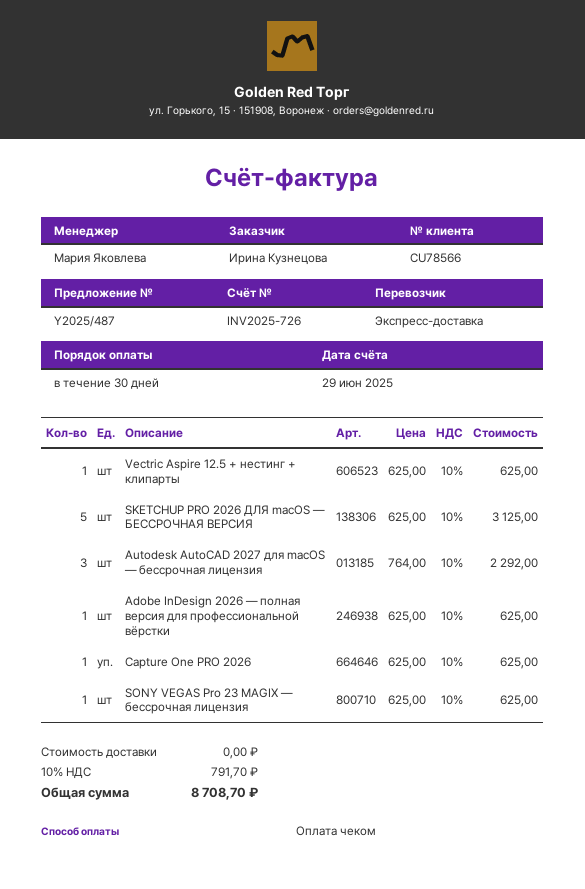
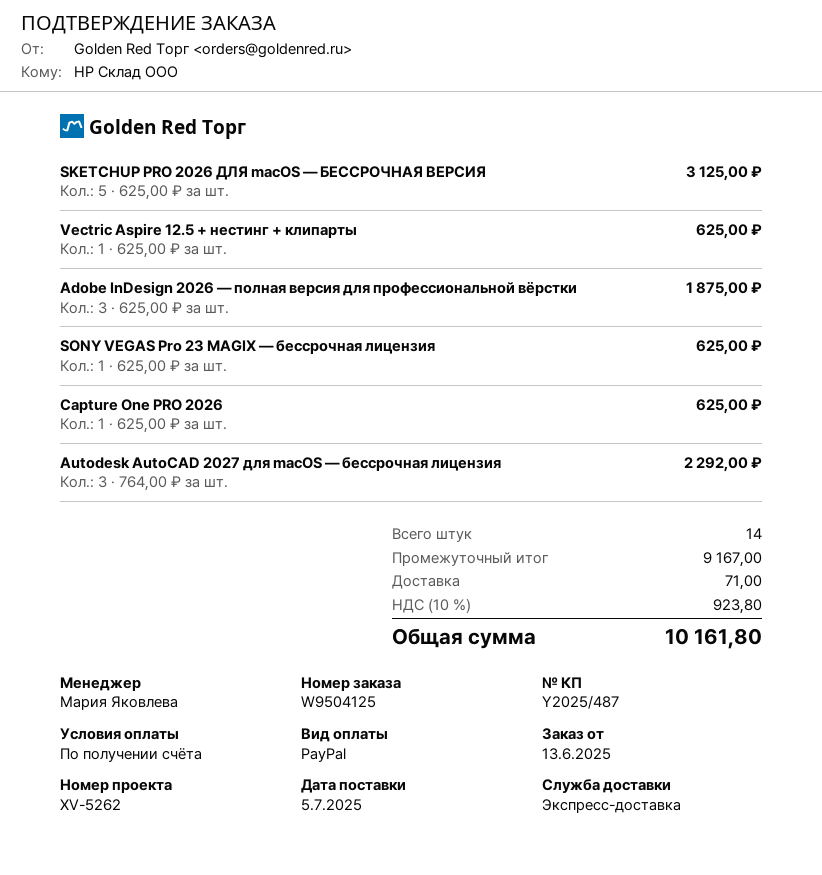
payment terms: 30 days -> on receipt
payment method: cheque -> PayPal
Adobe InDesign 2026 — полная версия для профессиональной вёрстки: 1 x 625.00 = 625.00 -> 3 x 625.00 = 1875.00
shipping: 0.00 -> 71.00
tax: 10% = 791.70 -> 10% = 923.80
total: 8708.70 -> 10161.80

